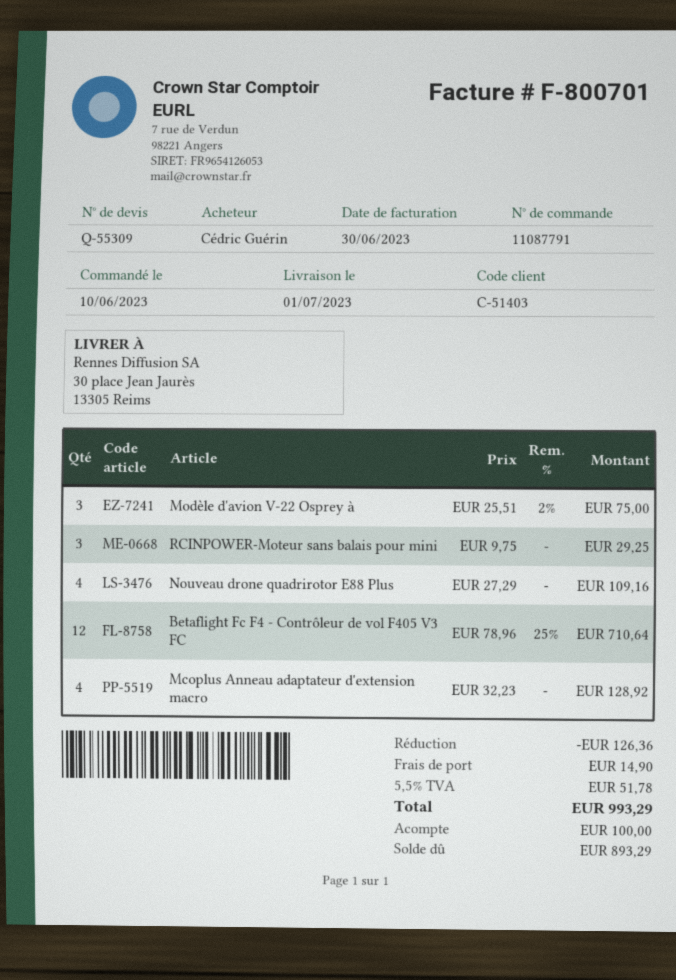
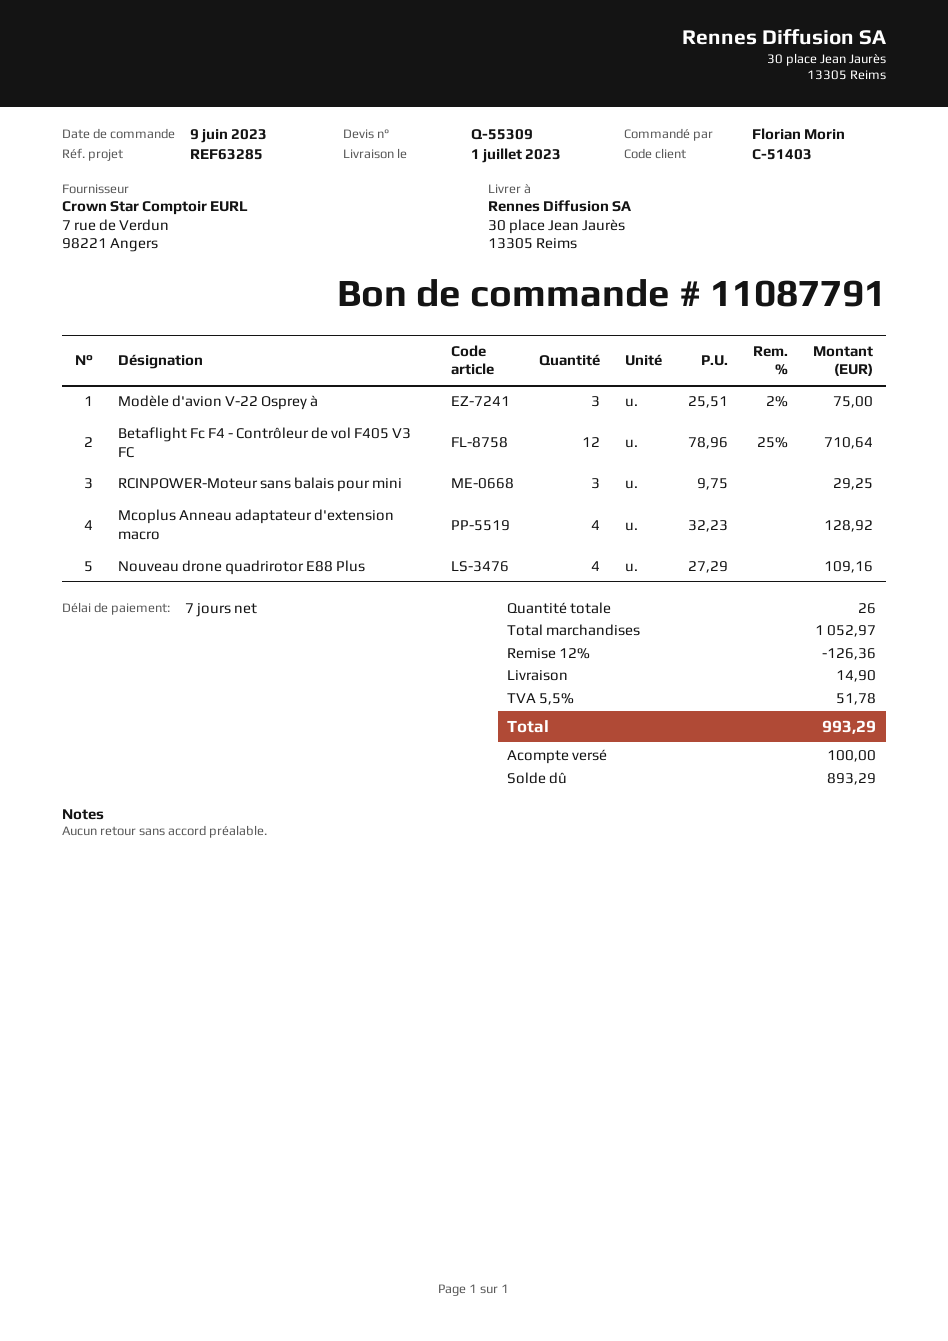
order date: 2023-06-10 -> 2023-06-09
ordered by: Cédric Guérin -> Florian Morin

